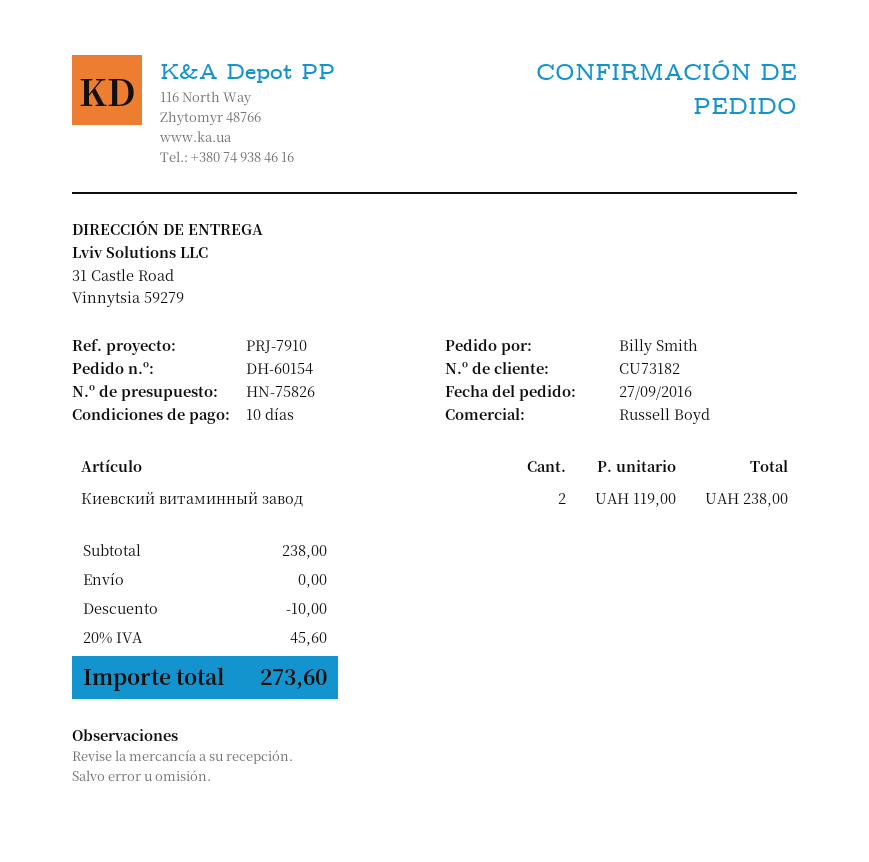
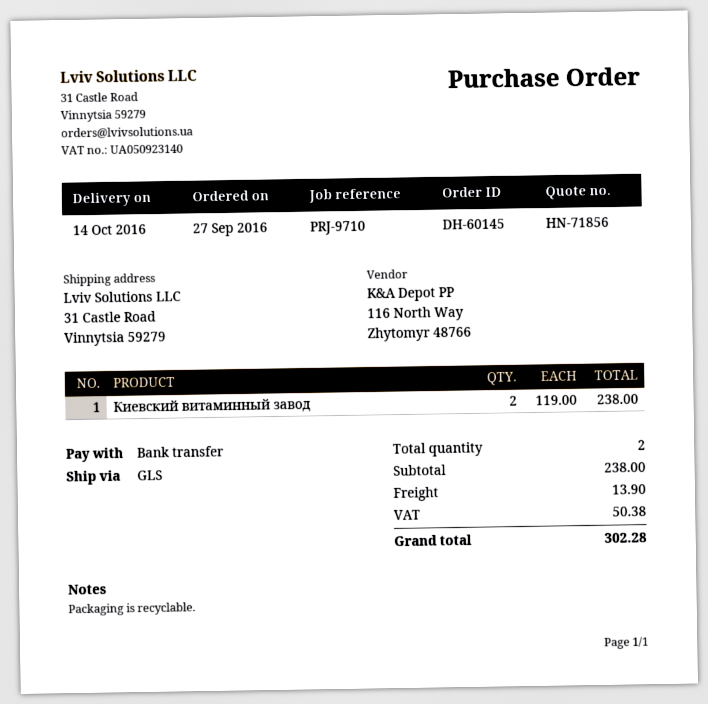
quote number: HN-75826 -> HN-71856
order number: DH-60154 -> DH-60145
reference: PRJ-7910 -> PRJ-9710
discount: 10.00 -> none
shipping: 0.00 -> 13.90
tax: 45.60 -> 50.38
total: 273.60 -> 302.28

